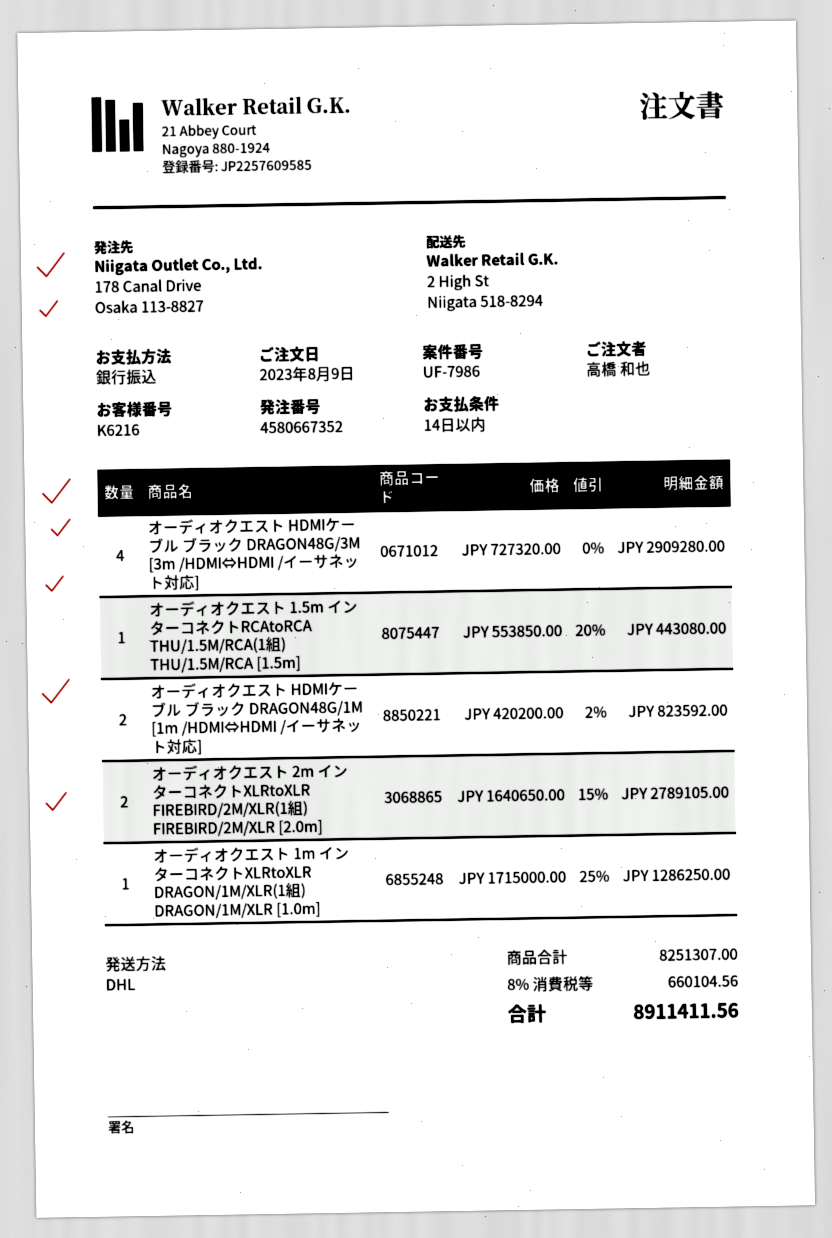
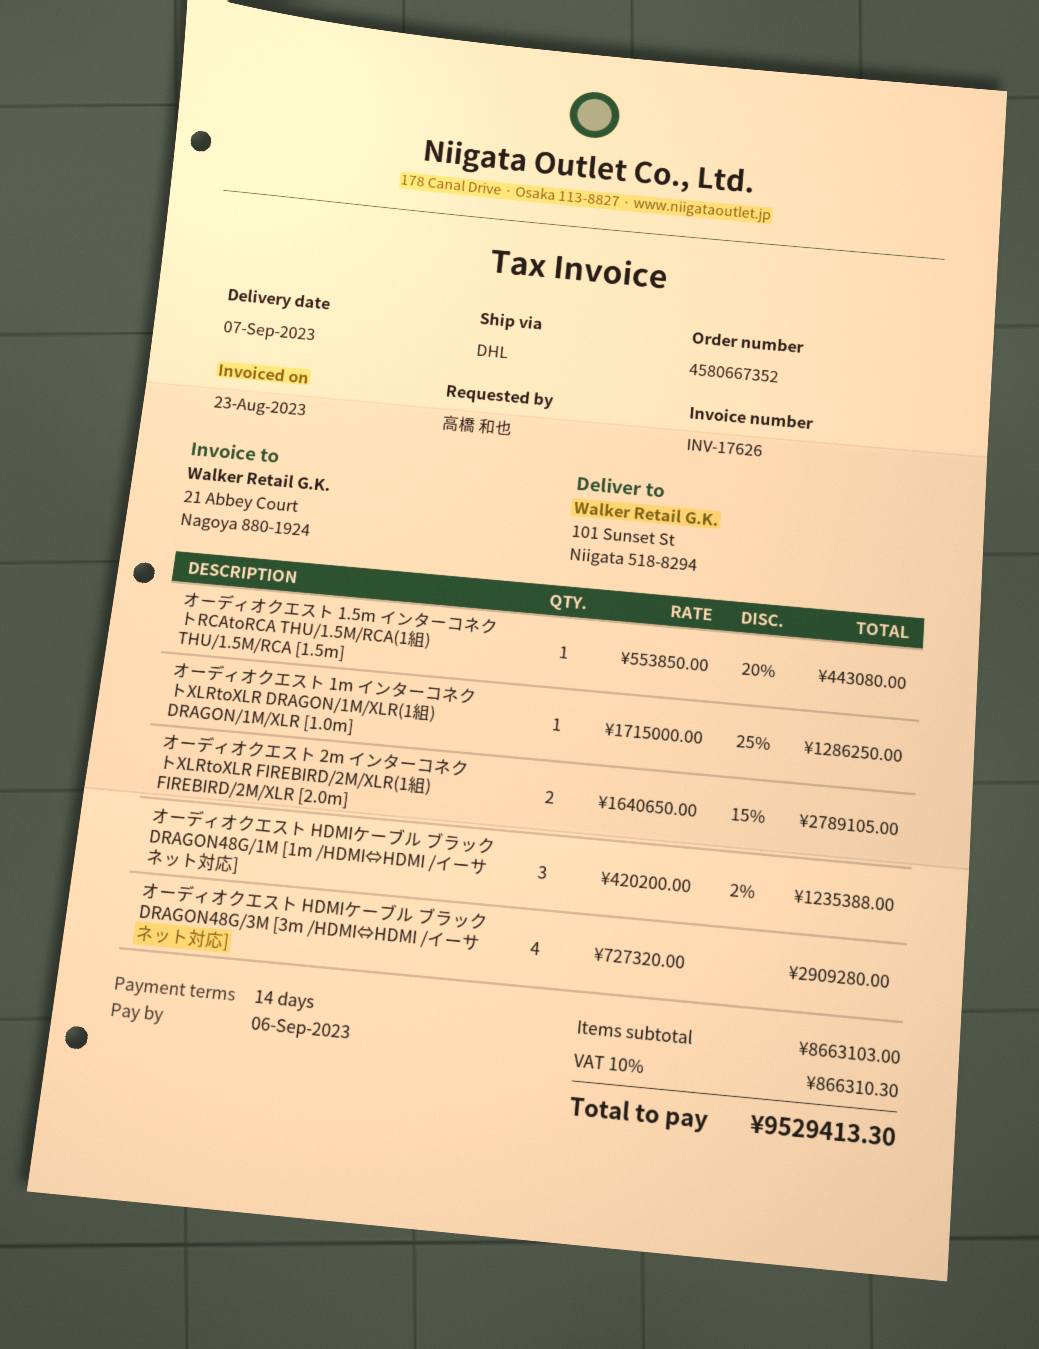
ship to: 2 High St, Niigata 518-8294 -> 101 Sunset St, Niigata 518-8294
オーディオクエスト HDMIケーブル ブラック DRAGON48G/1M [1m /HDMI⇔HDMI /イーサネット対応]: 2 x 420200.00 - 2% = 823592.00 -> 3 x 420200.00 - 2% = 1235388.00
subtotal: 8251307.00 -> 8663103.00
tax: 8% = 660104.56 -> 10% = 866310.30
total: 8911411.56 -> 9529413.30

